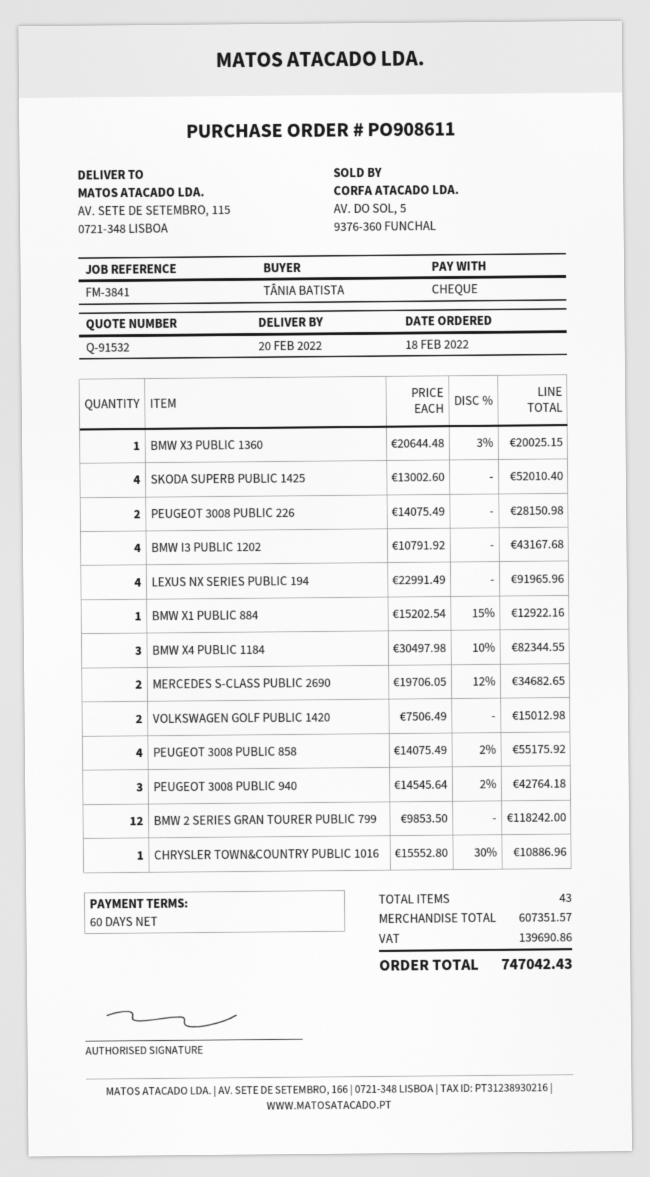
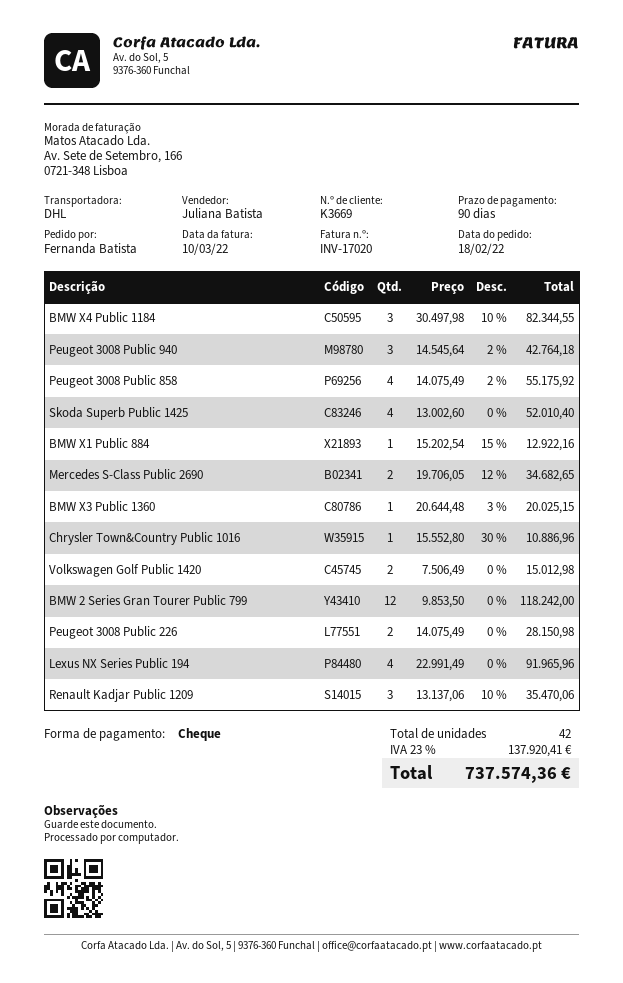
payment terms: 60 days -> 90 days
ordered by: TÂNIA BATISTA -> Fernanda Batista
BMW I3 PUBLIC 1202: 4 x 10791.92 = 43167.68 -> none
Renault Kadjar Public 1209: none -> 3 x 13137.06 - 10% = 35470.06
total quantity: 43 -> 42
tax: 139690.86 -> 137920.41
total: 747042.43 -> 737574.36

